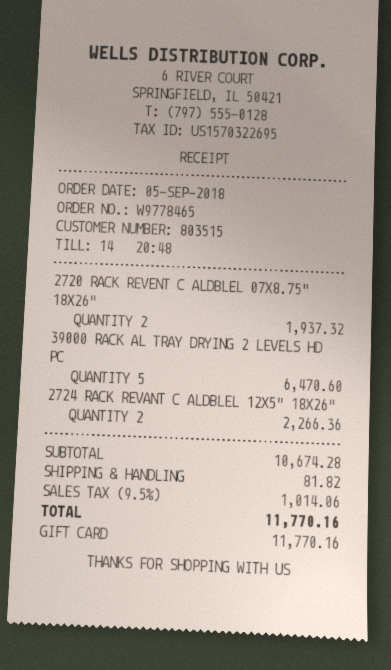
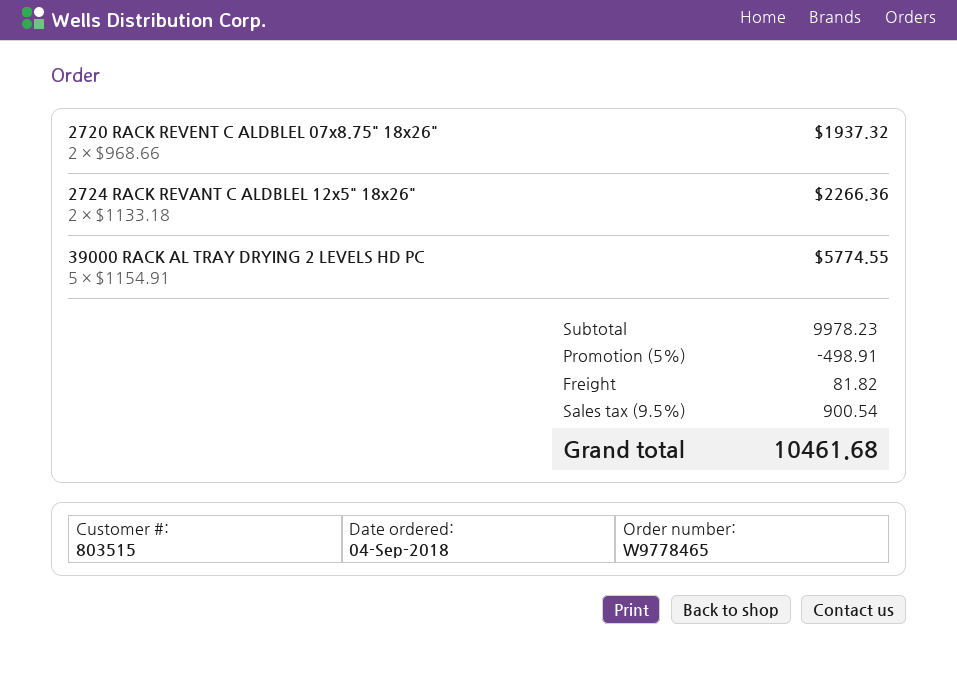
order date: 2018-09-05 -> 2018-09-04
39000 RACK AL TRAY DRYING 2 LEVELS HD PC: 5 for 6470.60 -> 5 for 5774.55
subtotal: 10674.28 -> 9978.23
discount: none -> 5% = 498.91
tax: 9.5% = 1014.06 -> 9.5% = 900.54
total: 11770.16 -> 10461.68

